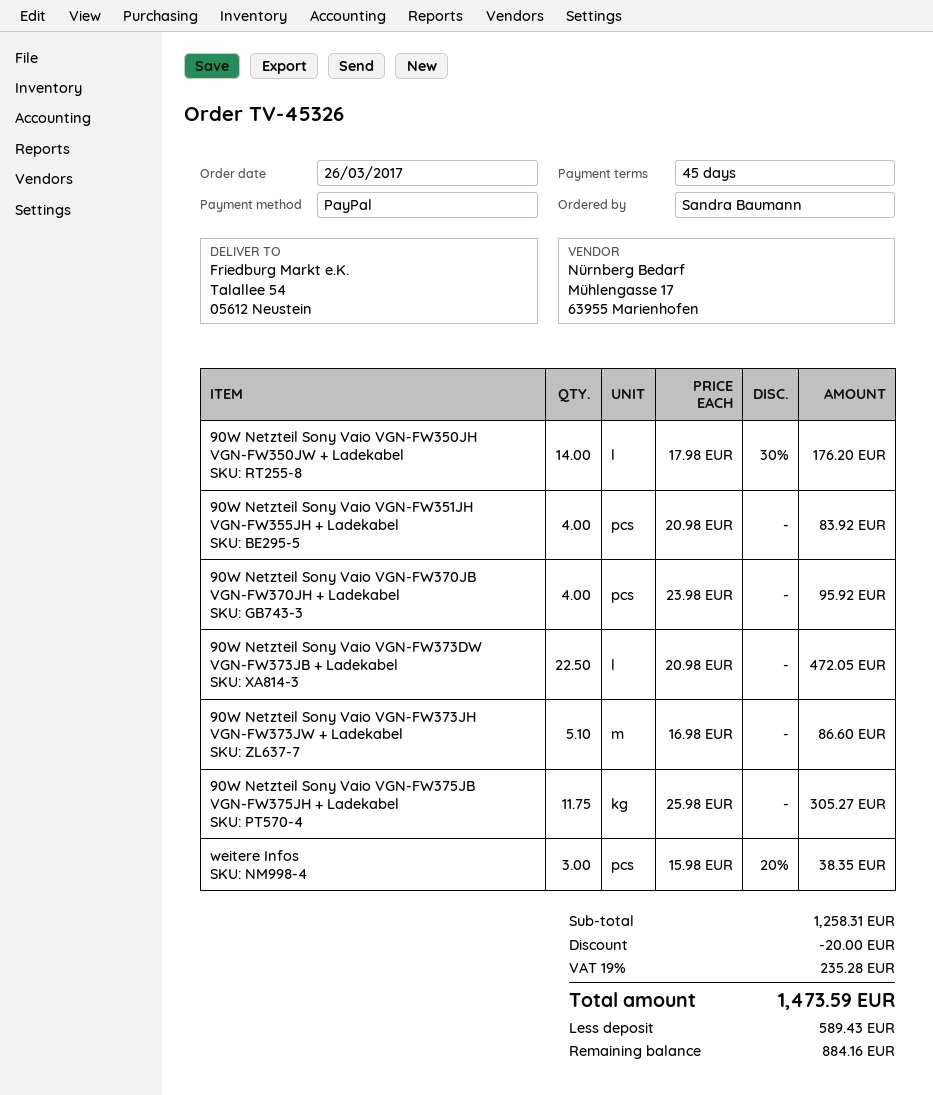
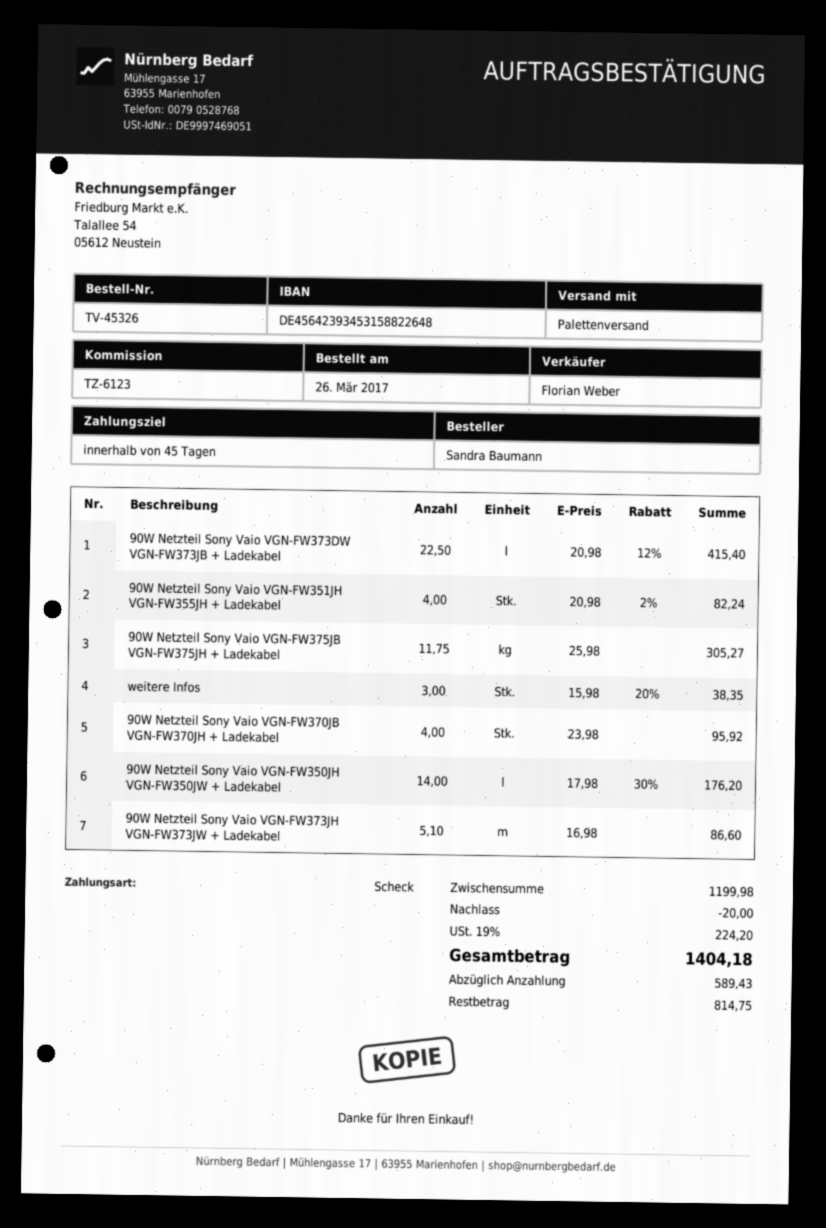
payment method: PayPal -> cheque
90W Netzteil Sony Vaio VGN-FW351JH VGN-FW355JH + Ladekabel: 4 x 20.98 = 83.92 -> 4 x 20.98 - 2% = 82.24
90W Netzteil Sony Vaio VGN-FW373DW VGN-FW373JB + Ladekabel: 22.5 x 20.98 = 472.05 -> 22.5 x 20.98 - 12% = 415.40
subtotal: 1258.31 -> 1199.98
tax: 19% = 235.28 -> 19% = 224.20
total: 1473.59 -> 1404.18
balance: 884.16 -> 814.75

